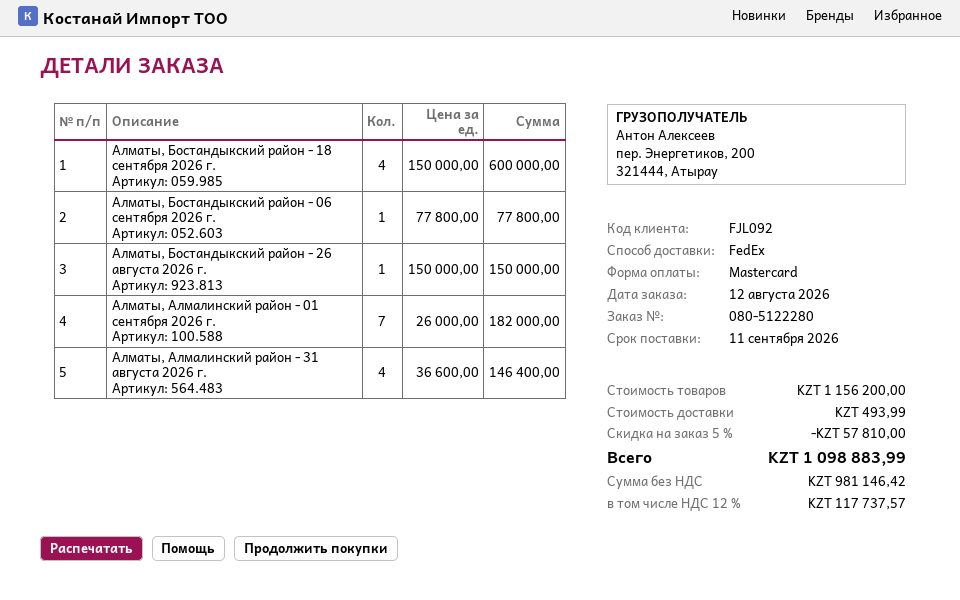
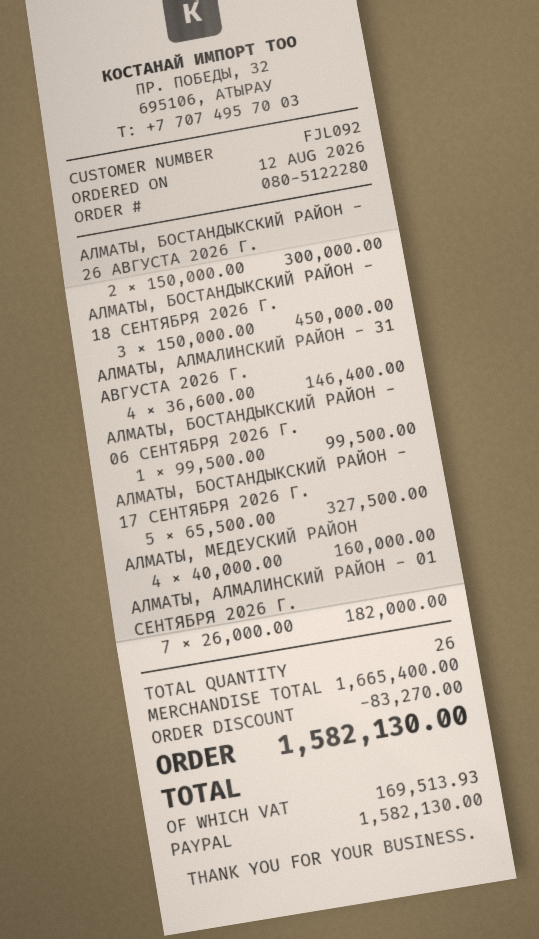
payment method: Mastercard -> PayPal
Алматы, Бостандыкский район - 18 сентября 2026 г.: 4 x 150000.00 = 600000.00 -> 3 x 150000.00 = 450000.00
Алматы, Бостандыкский район - 06 сентября 2026 г.: 1 x 77800.00 = 77800.00 -> 1 x 99500.00 = 99500.00
Алматы, Бостандыкский район - 26 августа 2026 г.: 1 x 150000.00 = 150000.00 -> 2 x 150000.00 = 300000.00
АЛМАТЫ, БОСТАНДЫКСКИЙ РАЙОН - 17 СЕНТЯБРЯ 2026 Г.: none -> 5 x 65500.00 = 327500.00
АЛМАТЫ, МЕДЕУСКИЙ РАЙОН: none -> 4 x 40000.00 = 160000.00
subtotal: 1156200.00 -> 1665400.00
discount: 57810.00 -> 83270.00
shipping: 493.99 -> none
tax: 117737.57 -> 169513.93
total: 1098883.99 -> 1582130.00

